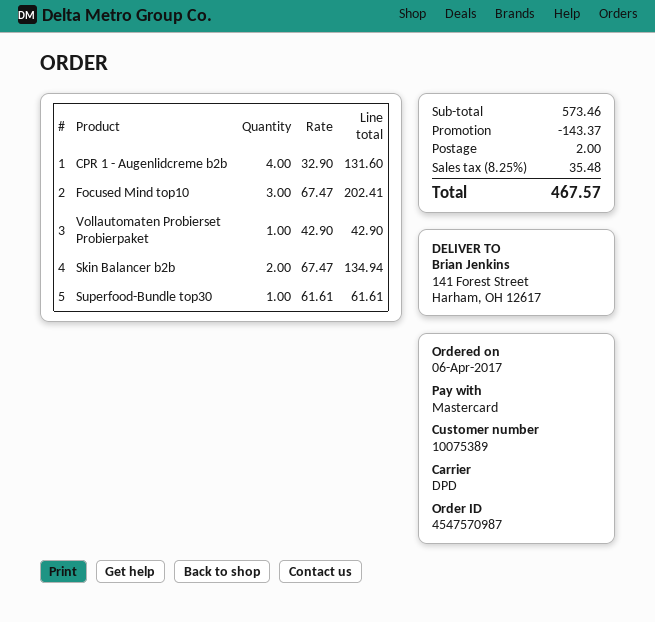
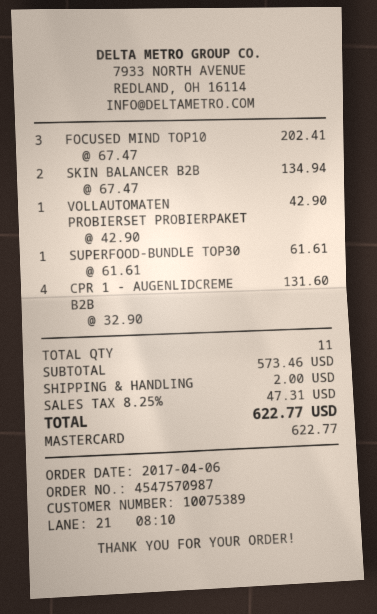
discount: 143.37 -> none
tax: 8.25% = 35.48 -> 8.25% = 47.31
total: 467.57 -> 622.77

